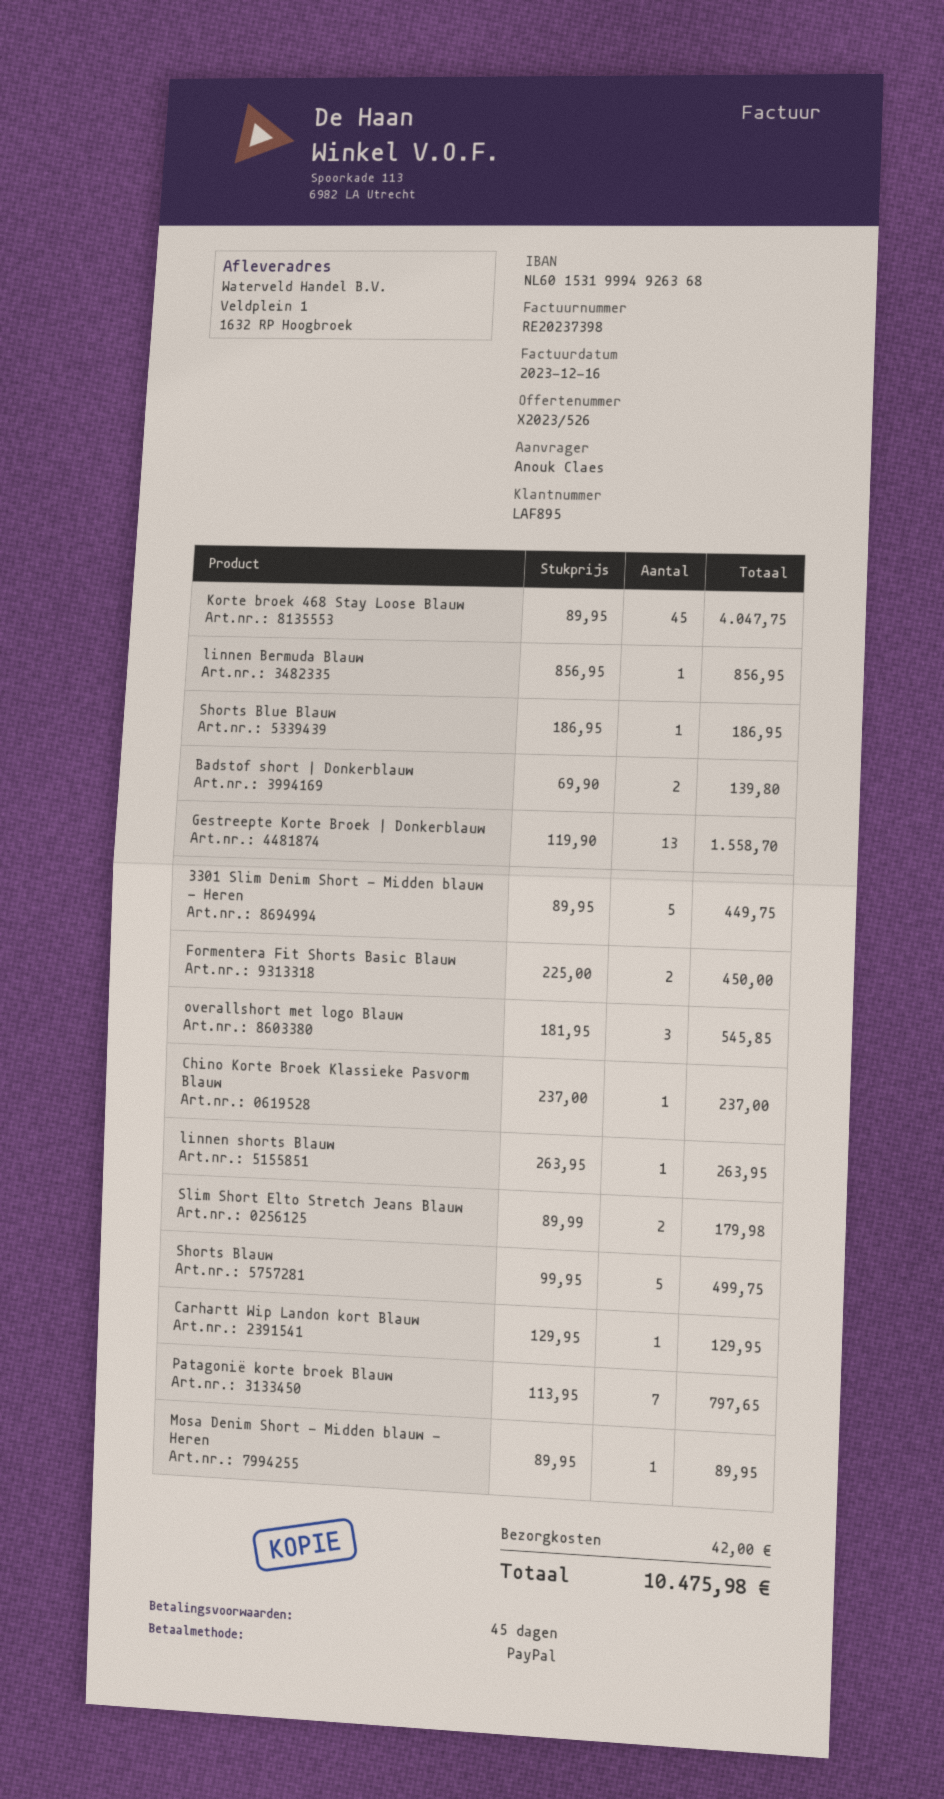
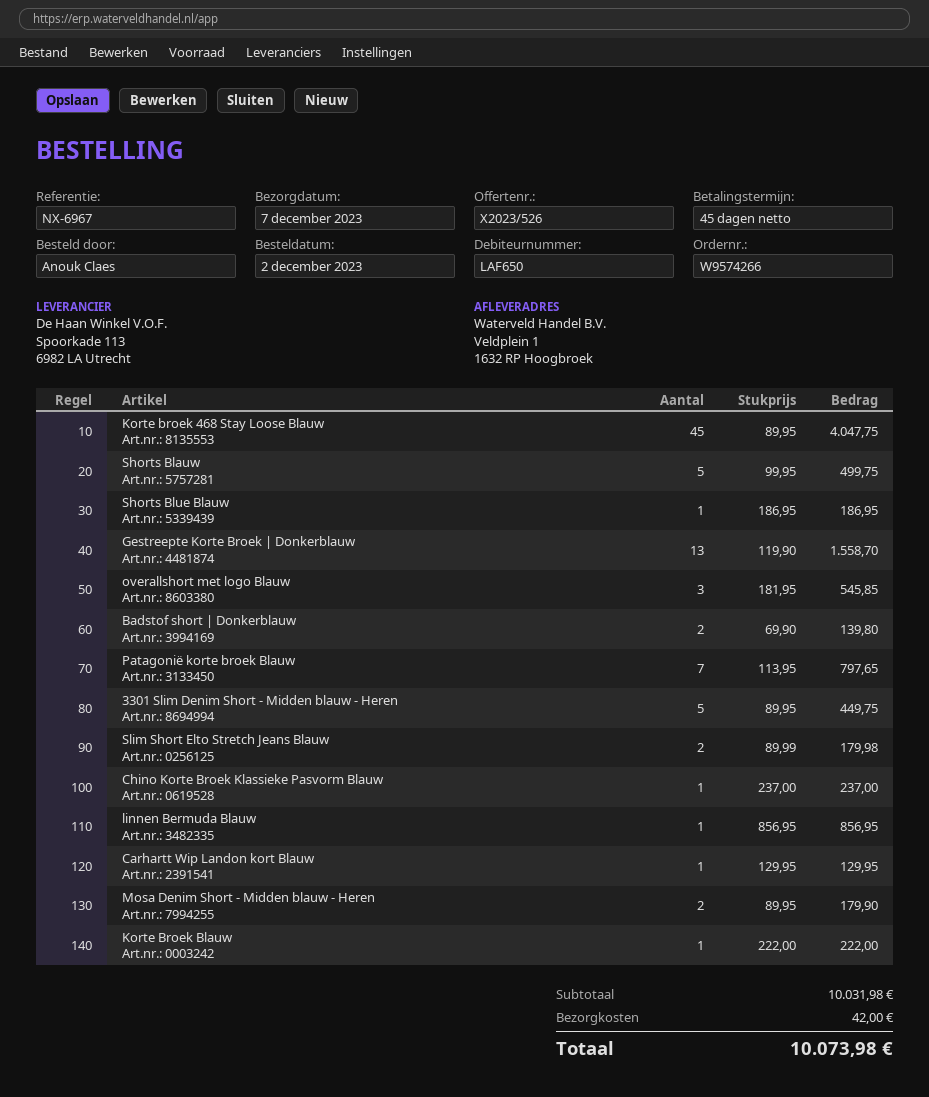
customer number: LAF895 -> LAF650
Formentera Fit Shorts Basic Blauw: 2 x 225.00 = 450.00 -> none
linnen shorts Blauw: 1 x 263.95 = 263.95 -> none
Mosa Denim Short - Midden blauw - Heren: 1 x 89.95 = 89.95 -> 2 x 89.95 = 179.90
Korte Broek Blauw: none -> 1 x 222.00 = 222.00
total: 10475.98 -> 10073.98

